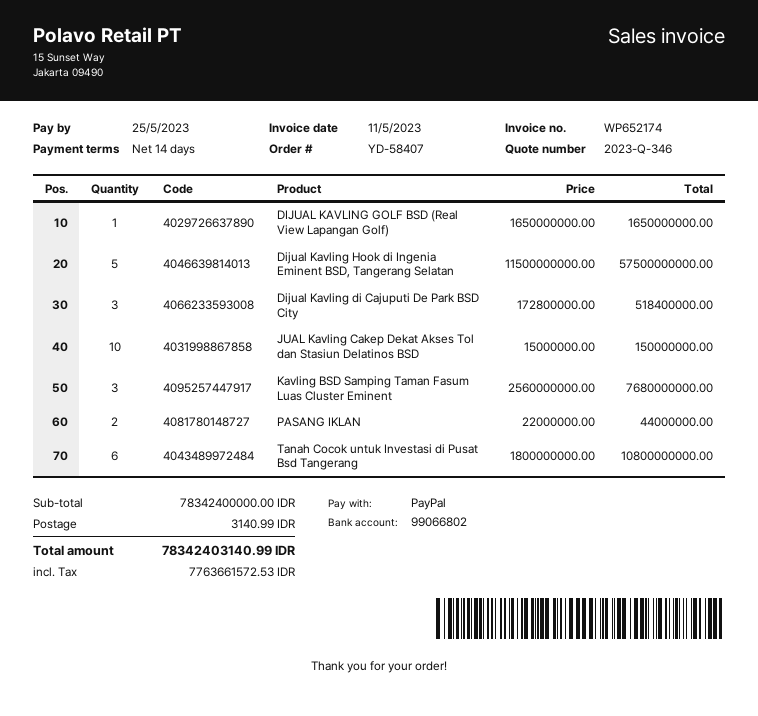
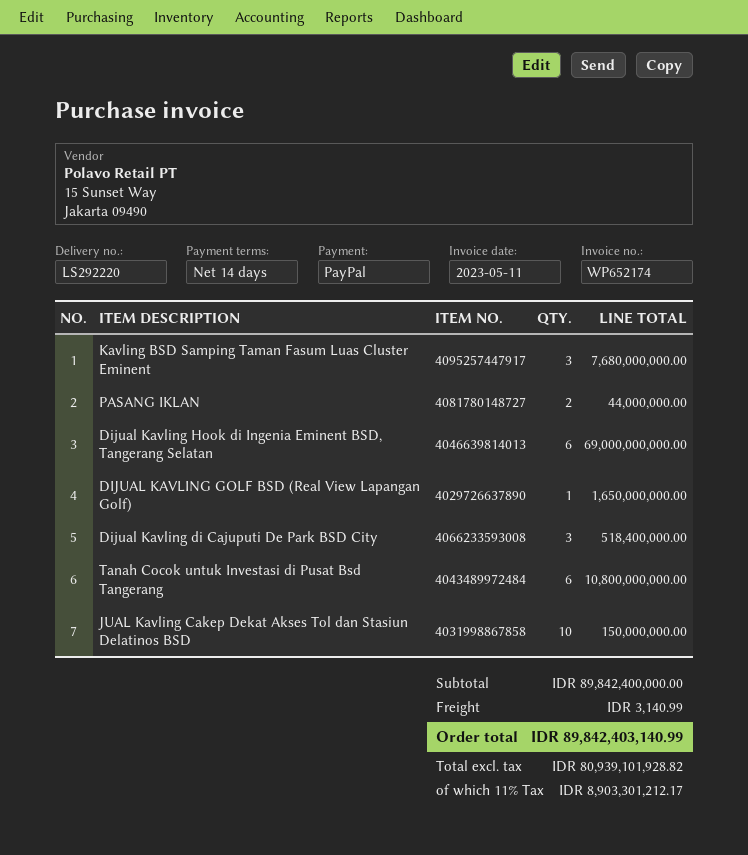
Dijual Kavling Hook di Ingenia Eminent BSD, Tangerang Selatan: 5 for 57500000000.00 -> 6 for 69000000000.00
subtotal: 78342400000.00 -> 89842400000.00
tax: 7763661572.53 -> 8903301212.17
total: 78342403140.99 -> 89842403140.99

